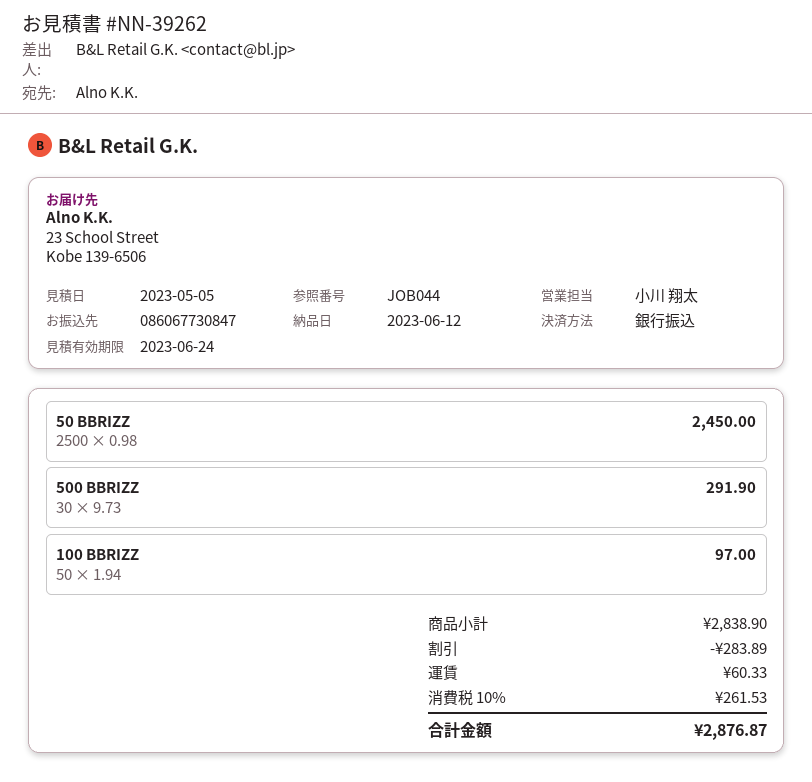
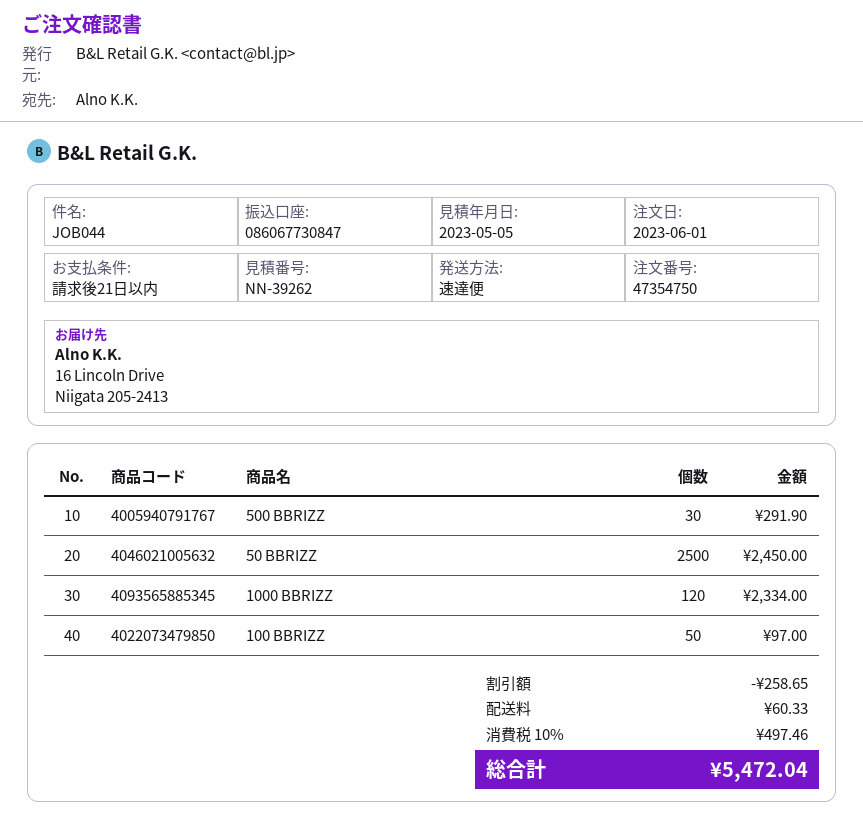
ship to: 23 School Street, Kobe 139-6506 -> 16 Lincoln Drive, Niigata 205-2413
1000 BBRIZZ: none -> 120 for 2334.00
discount: 283.89 -> 258.65
tax: 10% = 261.53 -> 10% = 497.46
total: 2876.87 -> 5472.04

